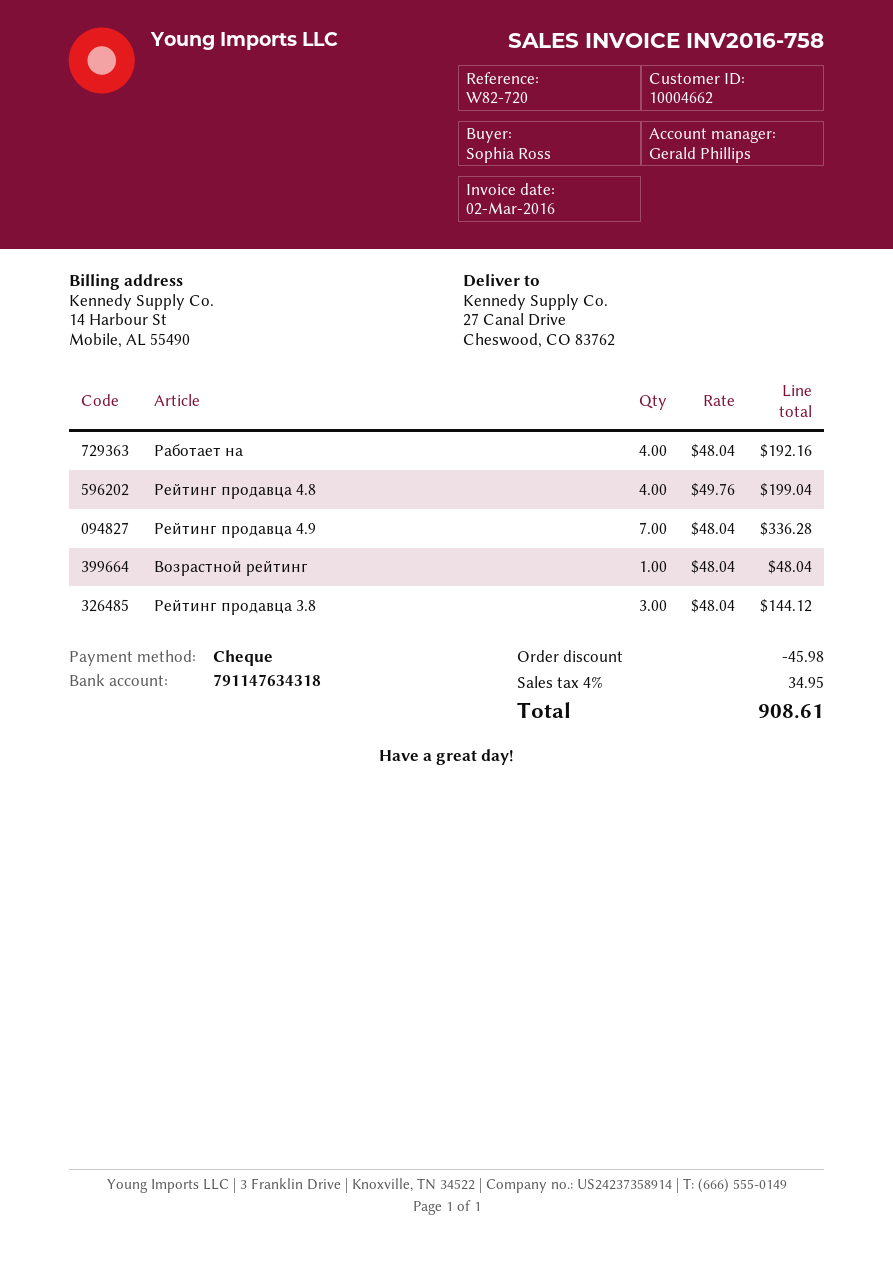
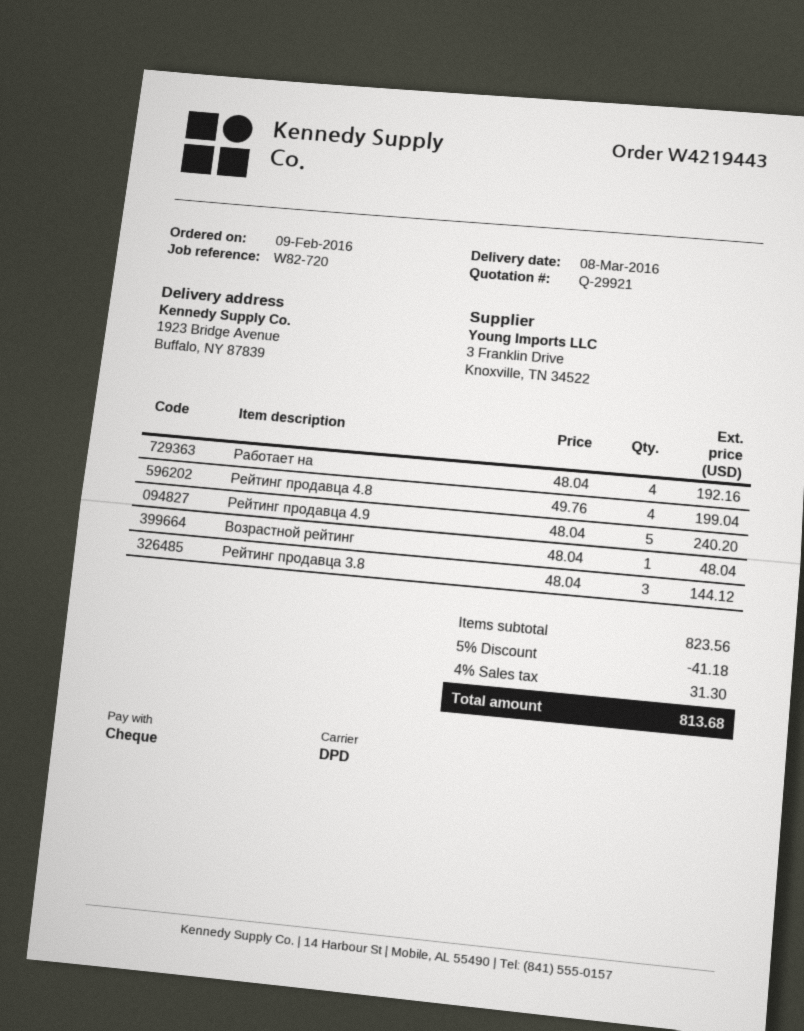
ship to: 27 Canal Drive, Cheswood, CO 83762 -> 1923 Bridge Avenue, Buffalo, NY 87839
Рейтинг продавца 4.9: 7 x 48.04 = 336.28 -> 5 x 48.04 = 240.20
discount: 45.98 -> 41.18
tax: 4% = 34.95 -> 4% = 31.30
total: 908.61 -> 813.68

